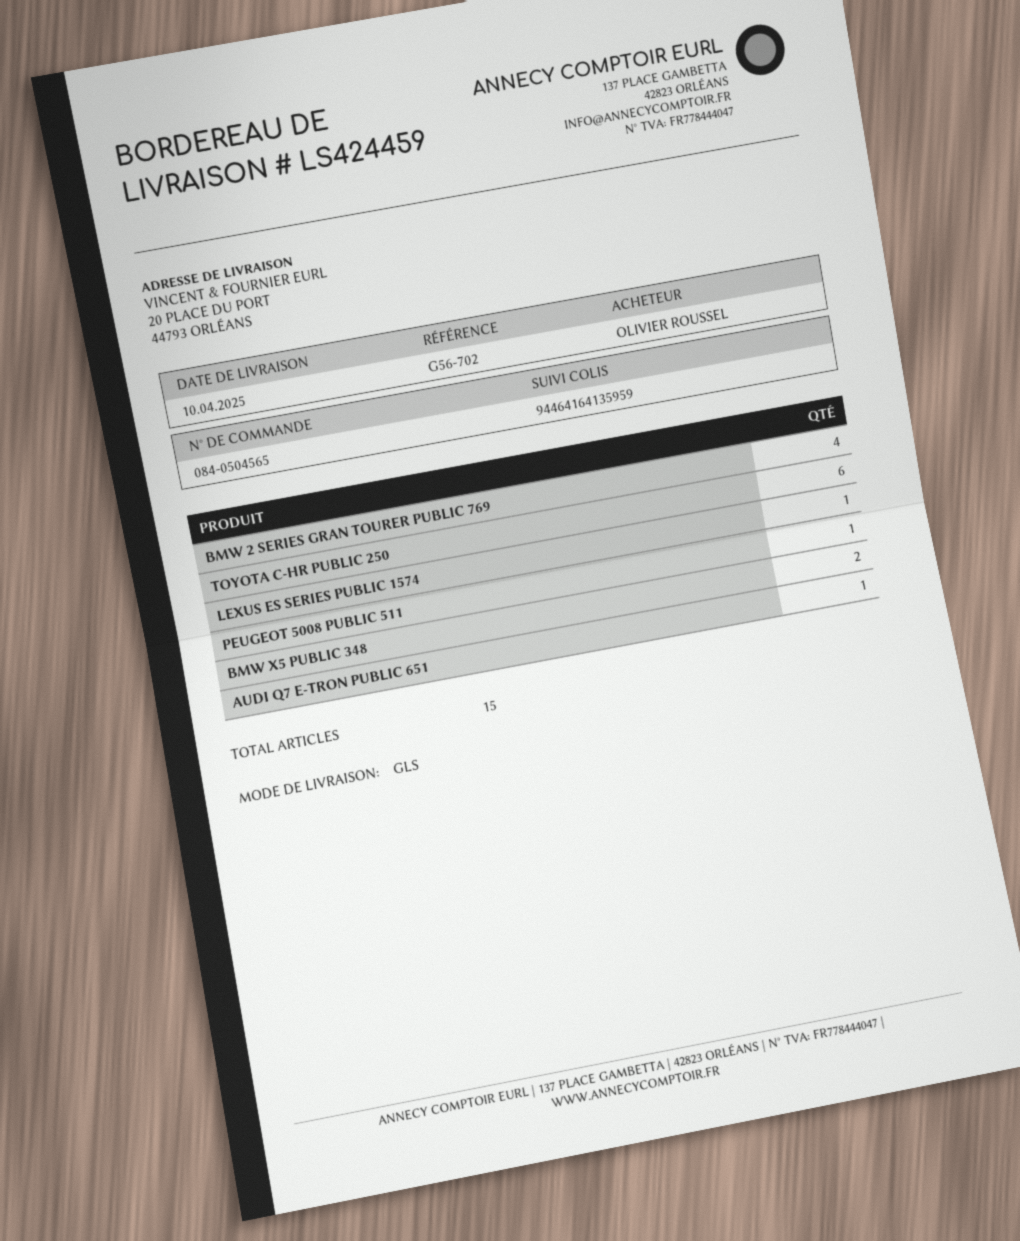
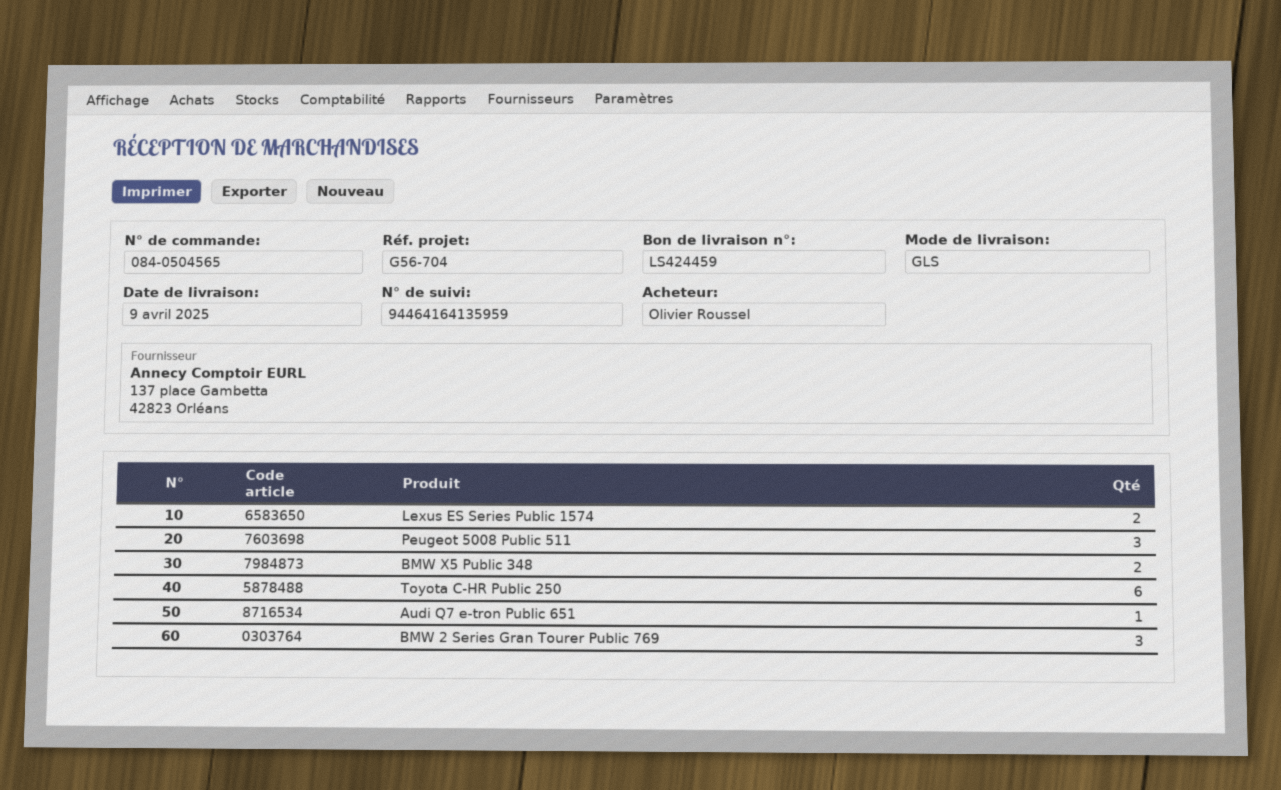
delivery date: 2025-04-10 -> 2025-04-09
reference: G56-702 -> G56-704
BMW 2 SERIES GRAN TOURER PUBLIC 769: 4 -> 3
LEXUS ES SERIES PUBLIC 1574: 1 -> 2
PEUGEOT 5008 PUBLIC 511: 1 -> 3

